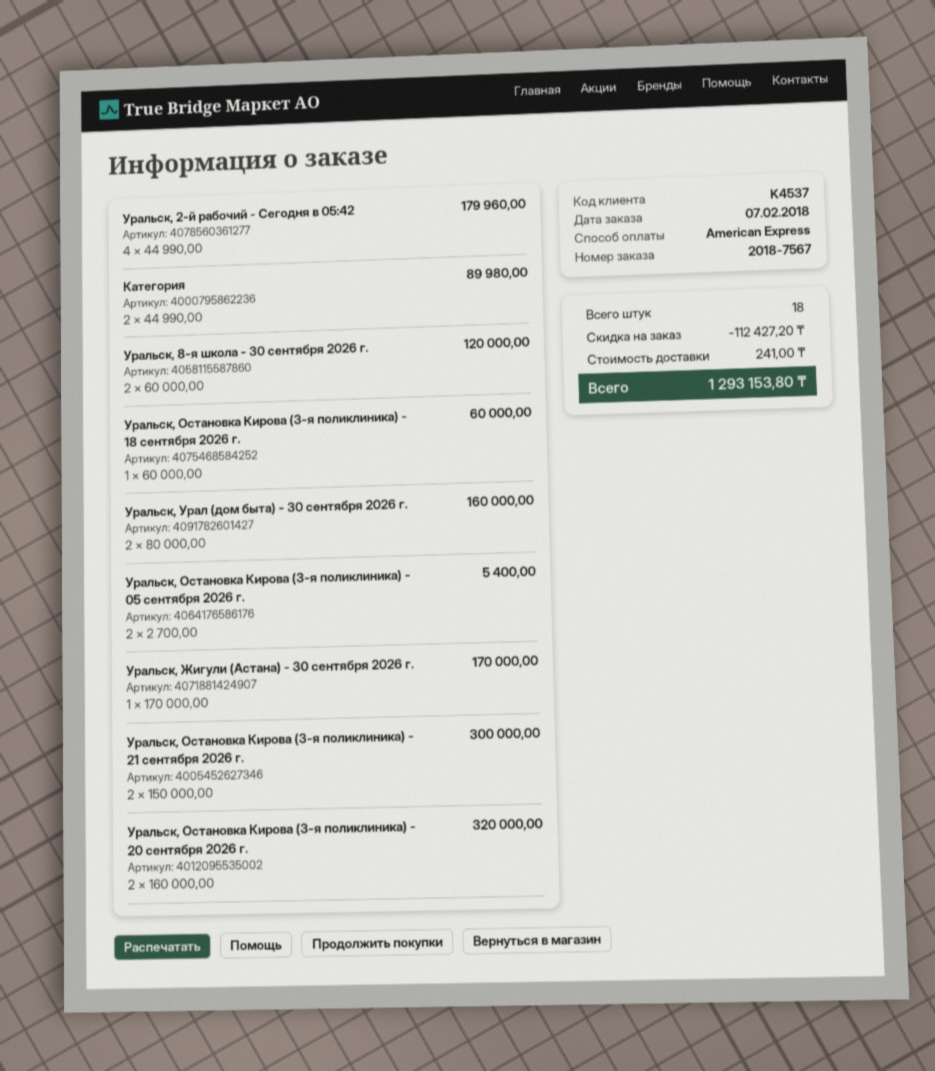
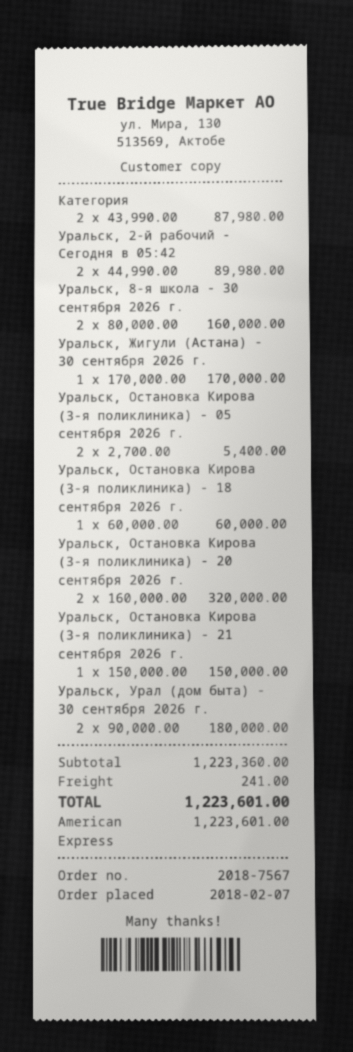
Уральск, 2-й рабочий - Сегодня в 05:42: 4 x 44990.00 = 179960.00 -> 2 x 44990.00 = 89980.00
Категория: 2 x 44990.00 = 89980.00 -> 2 x 43990.00 = 87980.00
Уральск, 8-я школа - 30 сентября 2026 г.: 2 x 60000.00 = 120000.00 -> 2 x 80000.00 = 160000.00
Уральск, Урал (дом быта) - 30 сентября 2026 г.: 2 x 80000.00 = 160000.00 -> 2 x 90000.00 = 180000.00
Уральск, Остановка Кирова (3-я поликлиника) - 21 сентября 2026 г.: 2 x 150000.00 = 300000.00 -> 1 x 150000.00 = 150000.00
discount: 112427.20 -> none
total: 1293153.80 -> 1223601.00

